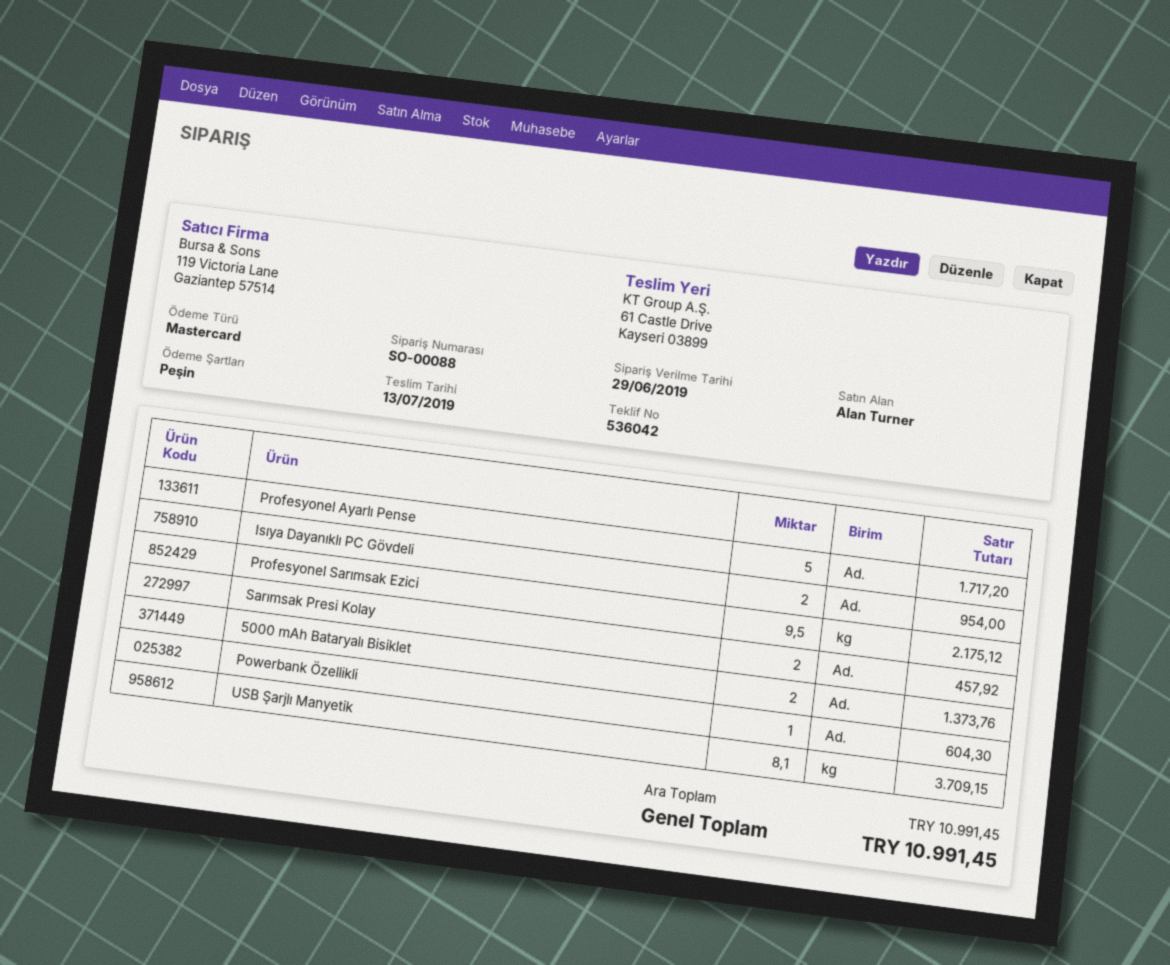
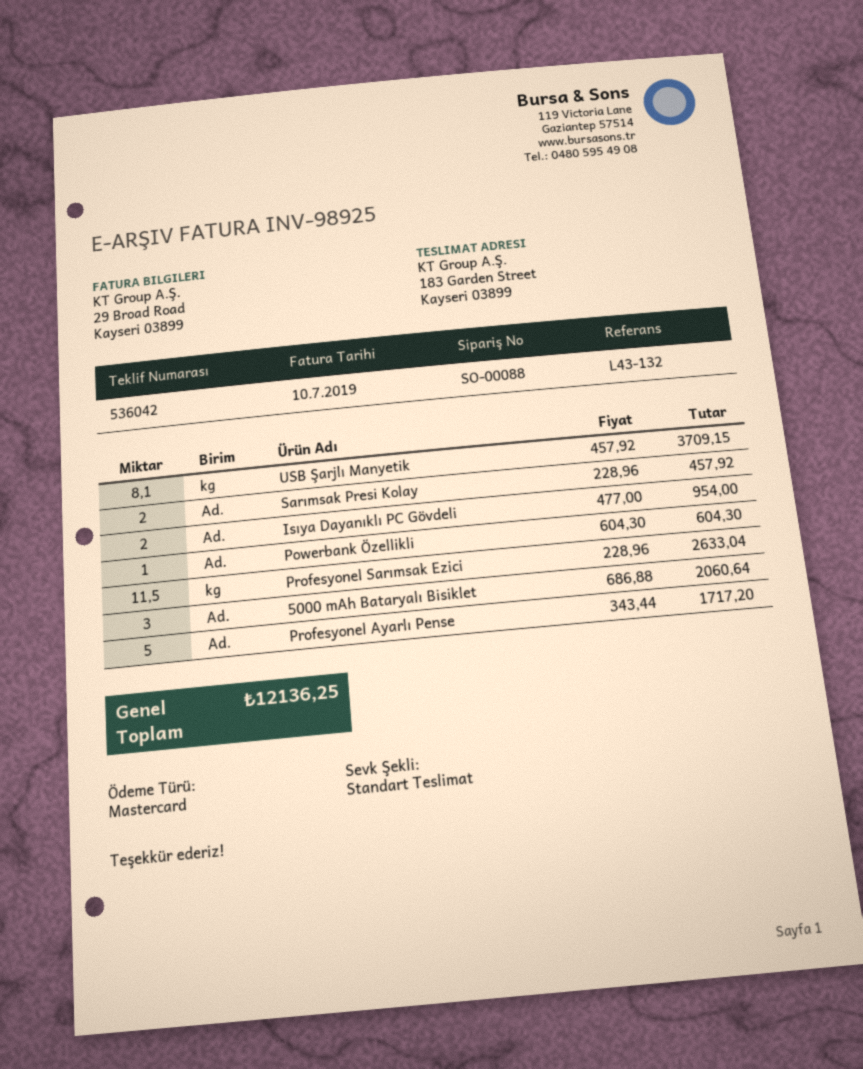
ship to: 61 Castle Drive, Kayseri 03899 -> 183 Garden Street, Kayseri 03899
Profesyonel Sarımsak Ezici: 9.5 for 2175.12 -> 11.5 for 2633.04
5000 mAh Bataryalı Bisiklet: 2 for 1373.76 -> 3 for 2060.64
total: 10991.45 -> 12136.25

